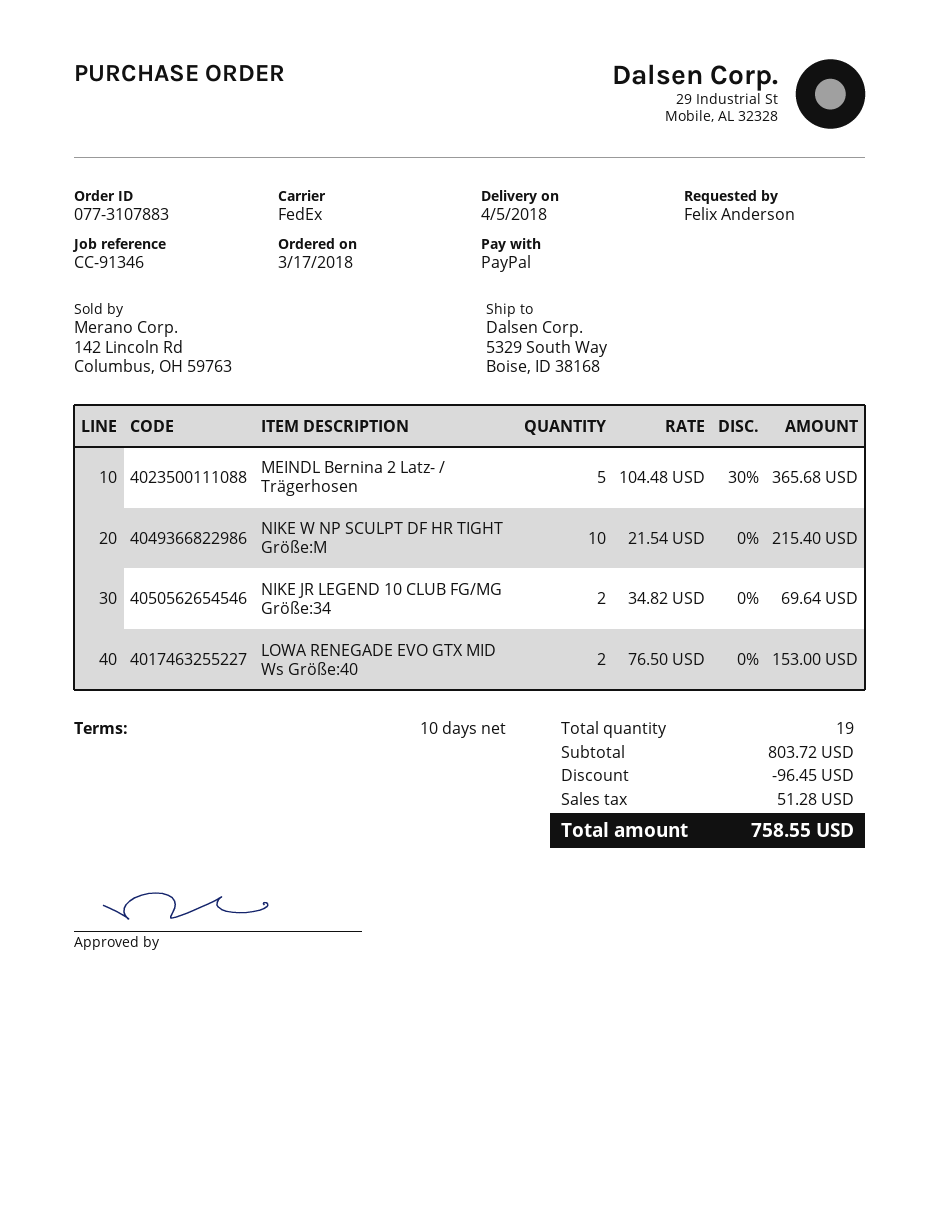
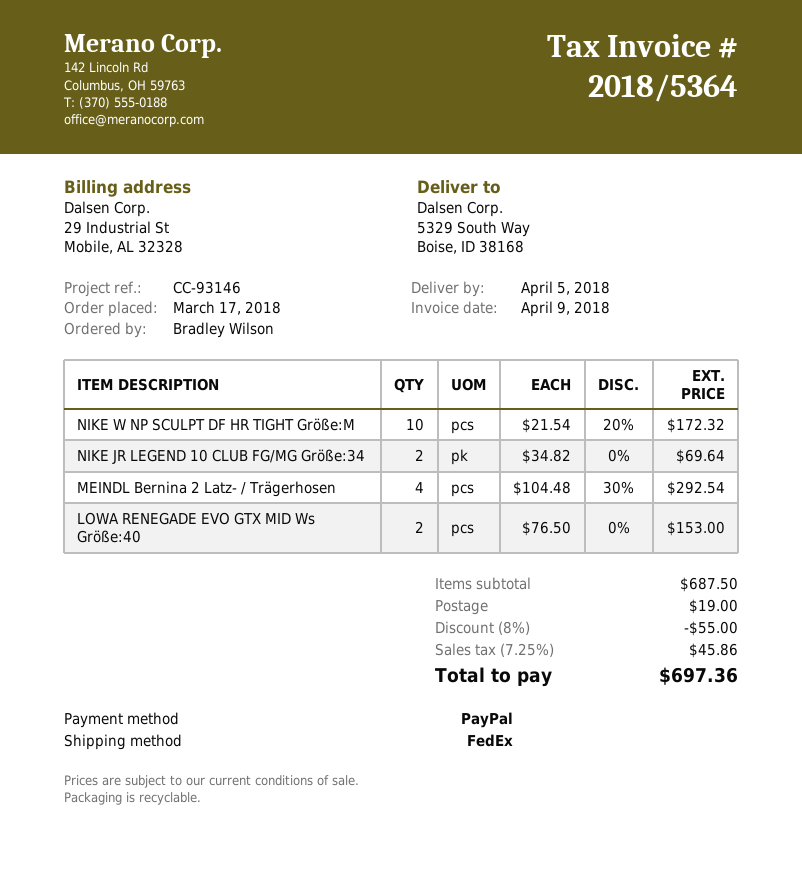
reference: CC-91346 -> CC-93146
ordered by: Felix Anderson -> Bradley Wilson
MEINDL Bernina 2 Latz- / Trägerhosen: 5 x 104.48 - 30% = 365.68 -> 4 x 104.48 - 30% = 292.54
NIKE W NP SCULPT DF HR TIGHT Größe:M: 10 x 21.54 = 215.40 -> 10 x 21.54 - 20% = 172.32
subtotal: 803.72 -> 687.50
discount: 96.45 -> 55.00
shipping: none -> 19.00
tax: 51.28 -> 45.86
total: 758.55 -> 697.36

